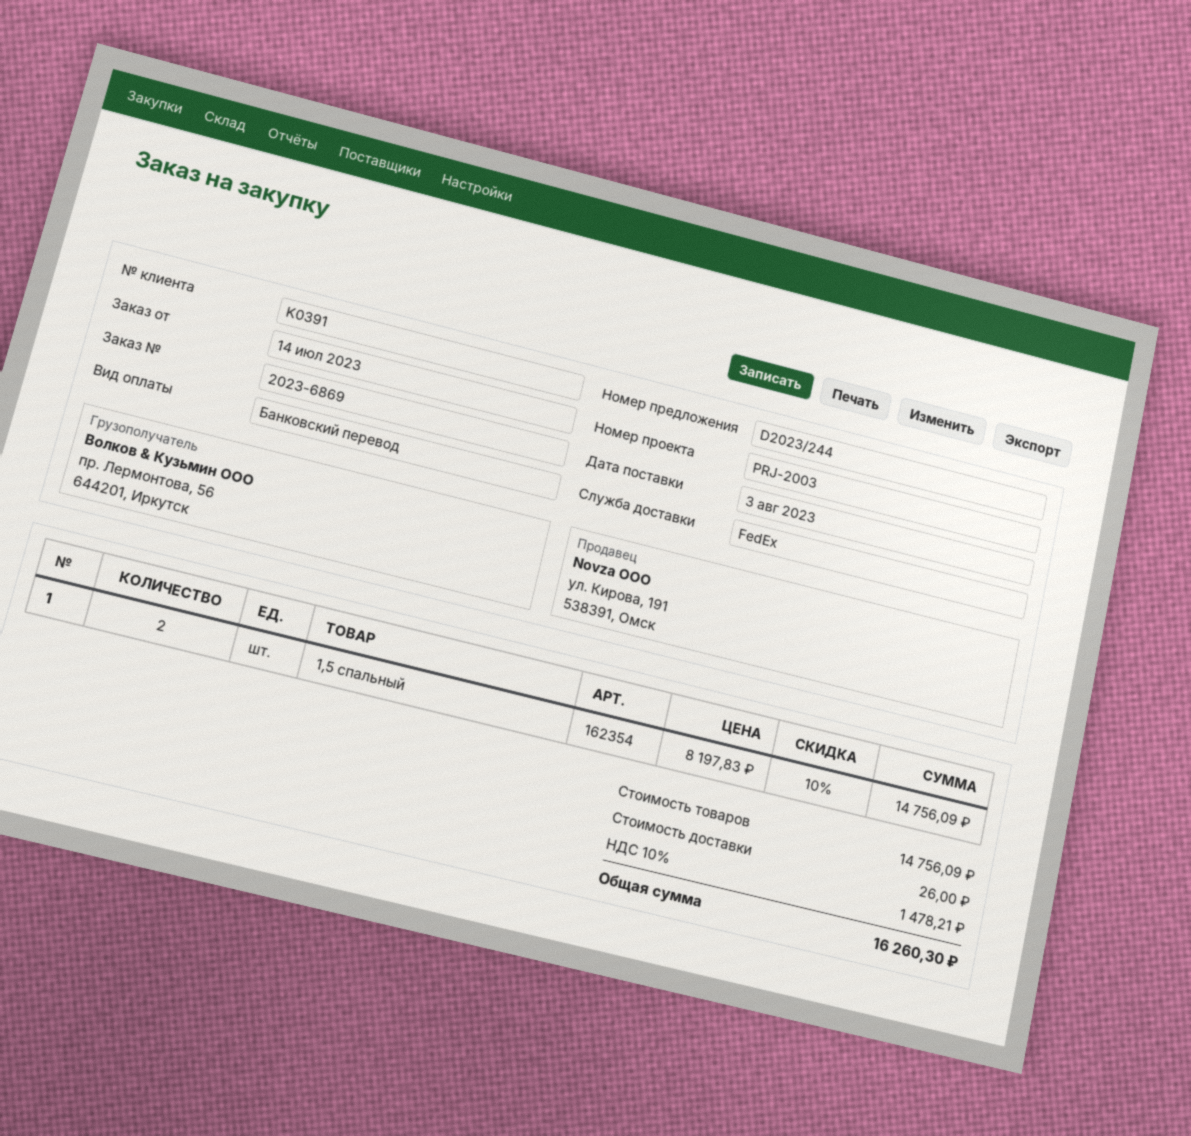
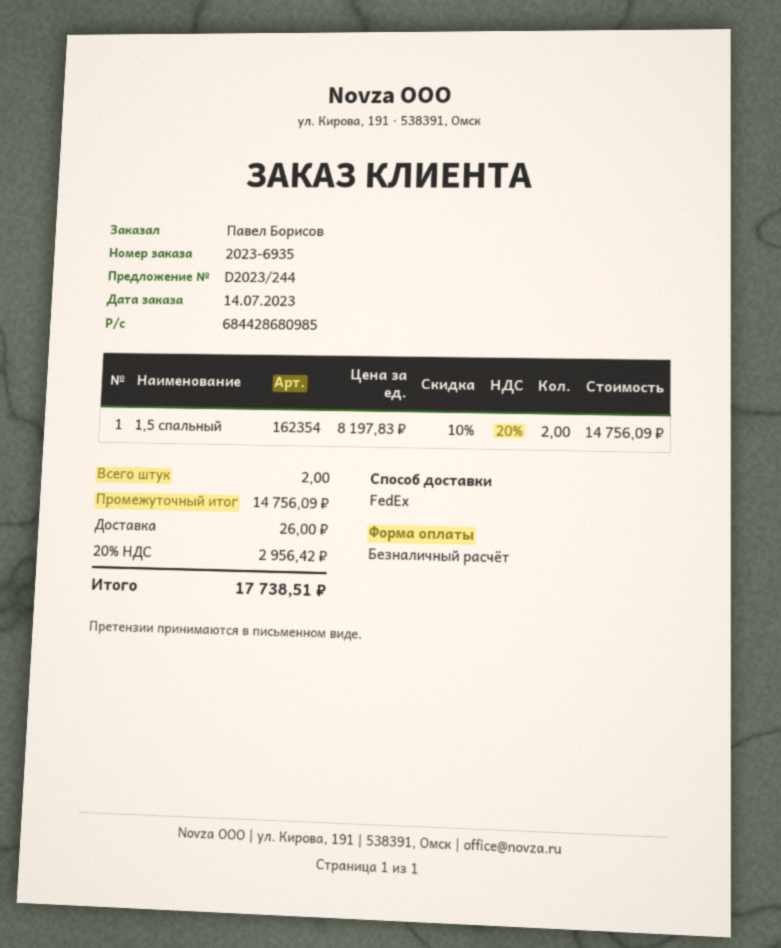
order number: 2023-6869 -> 2023-6935
tax: 10% = 1478.21 -> 20% = 2956.42
total: 16260.30 -> 17738.51

